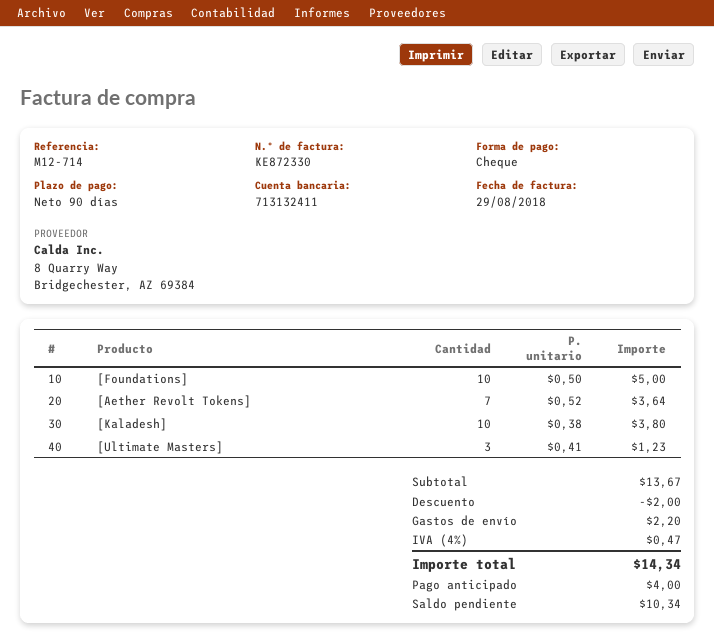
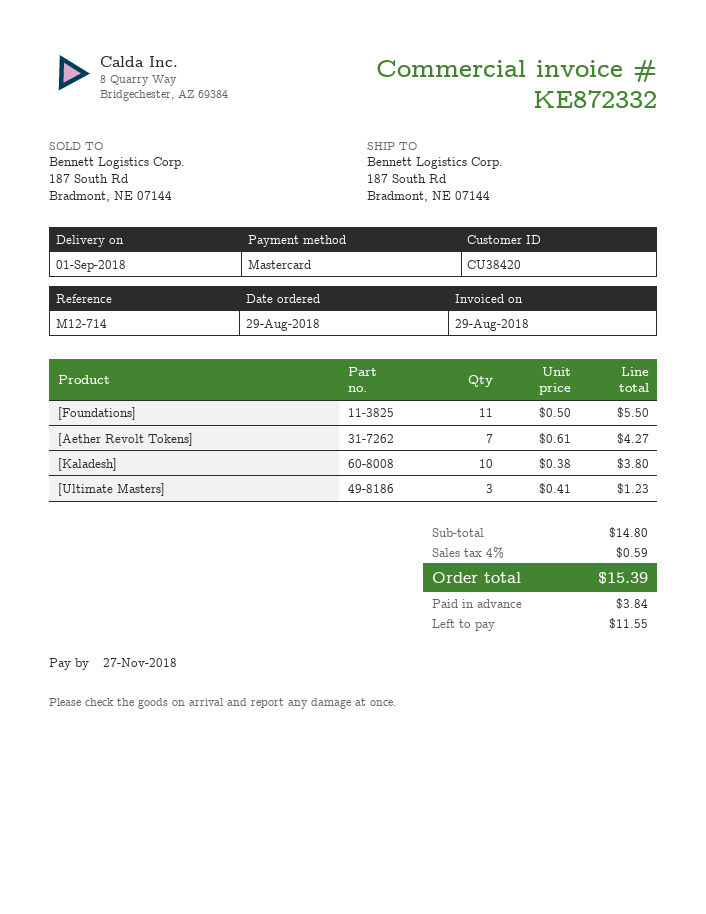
invoice number: KE872330 -> KE872332
payment method: cheque -> Mastercard
[Foundations]: 10 x 0.50 = 5.00 -> 11 x 0.50 = 5.50
[Aether Revolt Tokens]: 7 x 0.52 = 3.64 -> 7 x 0.61 = 4.27
subtotal: 13.67 -> 14.80
discount: 2.00 -> none
shipping: 2.20 -> none
tax: 4% = 0.47 -> 4% = 0.59
total: 14.34 -> 15.39
deposit: 4.00 -> 3.84
balance: 10.34 -> 11.55

